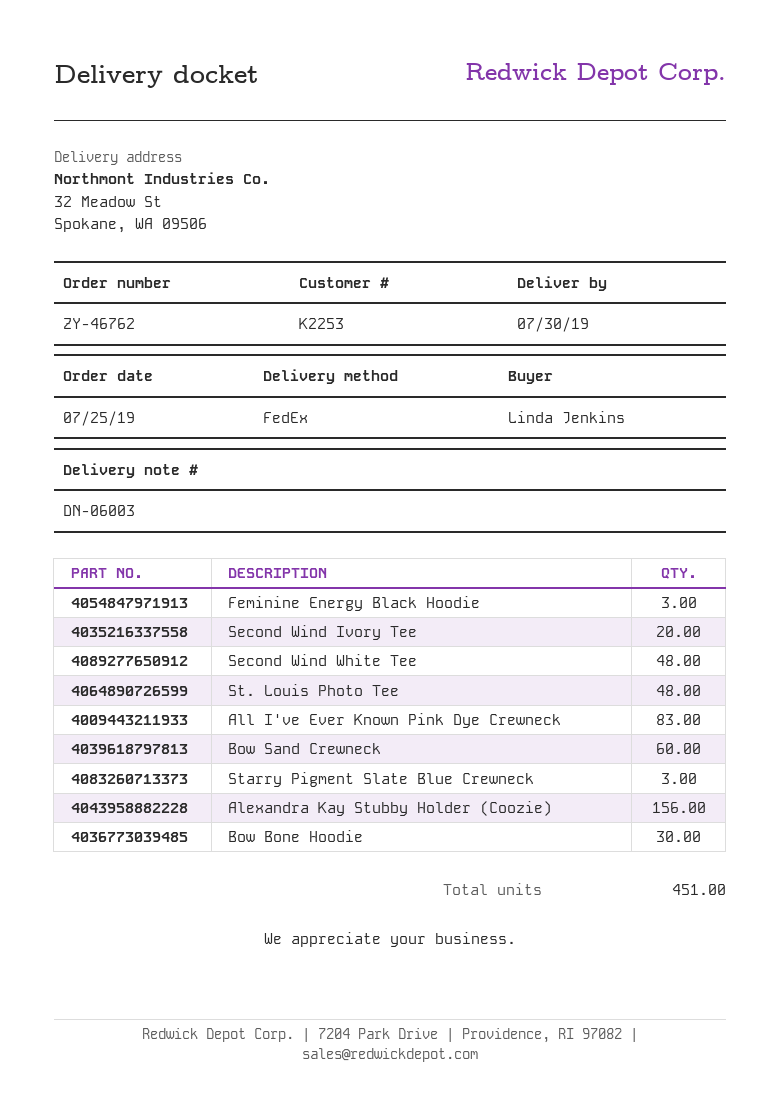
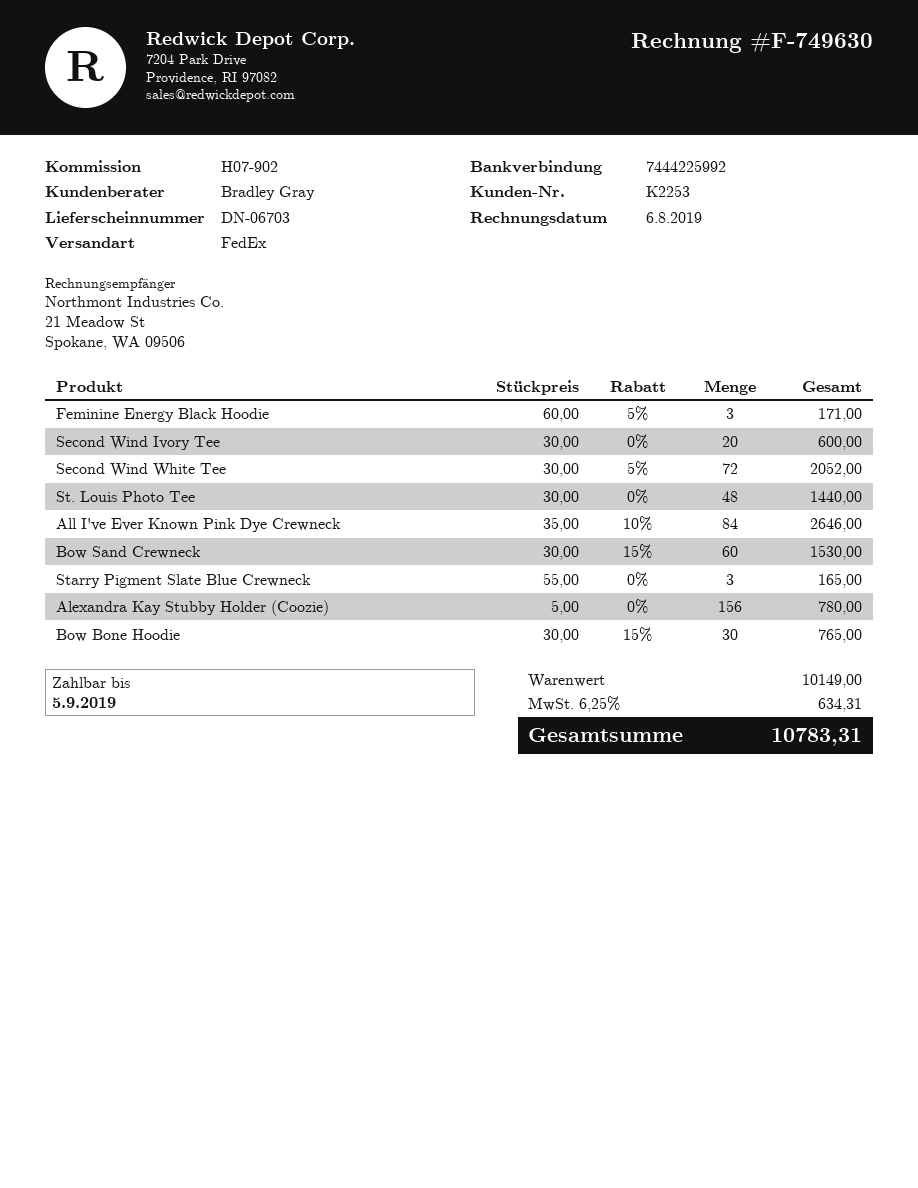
delivery note number: DN-06003 -> DN-06703
Second Wind White Tee: 48 -> 72
All I've Ever Known Pink Dye Crewneck: 83 -> 84

